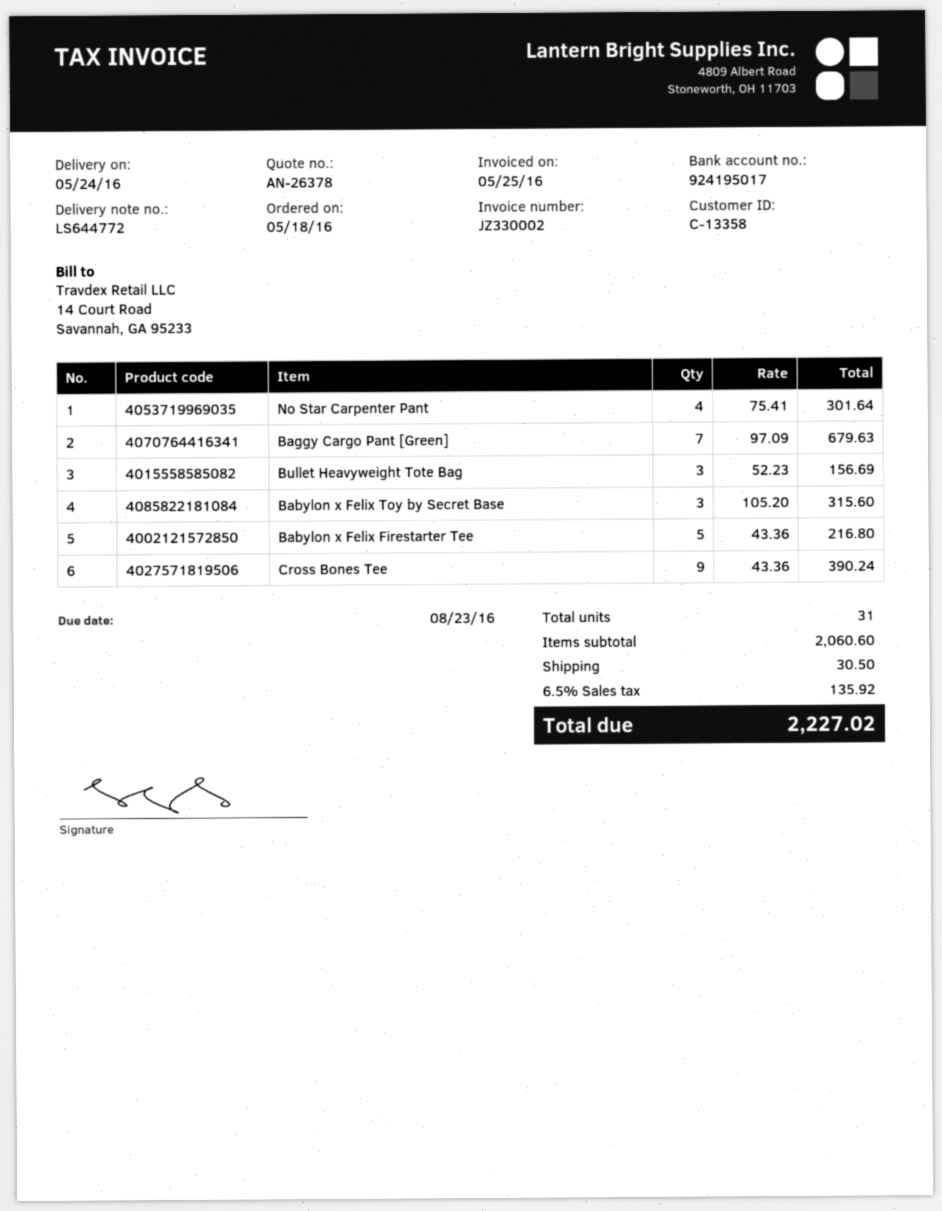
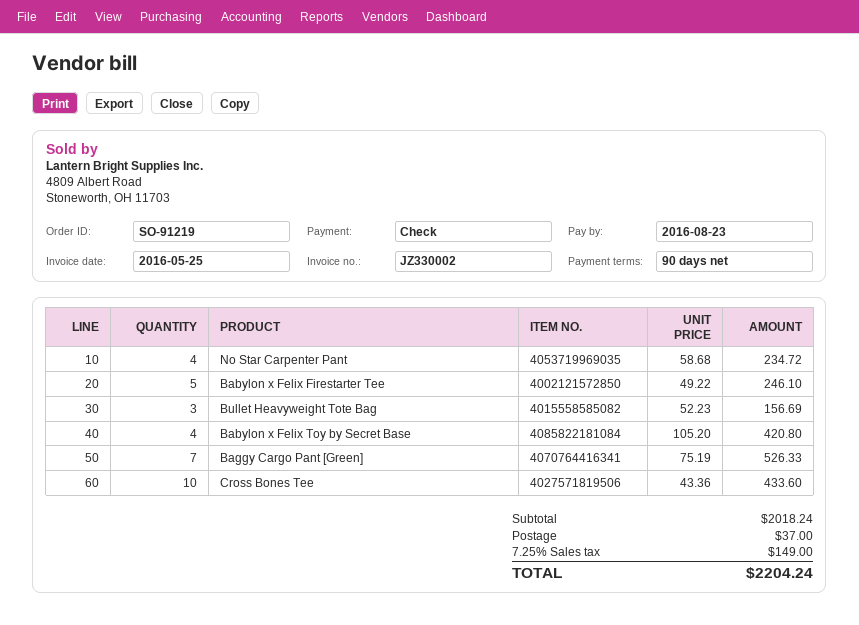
No Star Carpenter Pant: 4 x 75.41 = 301.64 -> 4 x 58.68 = 234.72
Baggy Cargo Pant [Green]: 7 x 97.09 = 679.63 -> 7 x 75.19 = 526.33
Babylon x Felix Toy by Secret Base: 3 x 105.20 = 315.60 -> 4 x 105.20 = 420.80
Babylon x Felix Firestarter Tee: 5 x 43.36 = 216.80 -> 5 x 49.22 = 246.10
Cross Bones Tee: 9 x 43.36 = 390.24 -> 10 x 43.36 = 433.60
subtotal: 2060.60 -> 2018.24
shipping: 30.50 -> 37.00
tax: 6.5% = 135.92 -> 7.25% = 149.00
total: 2227.02 -> 2204.24

